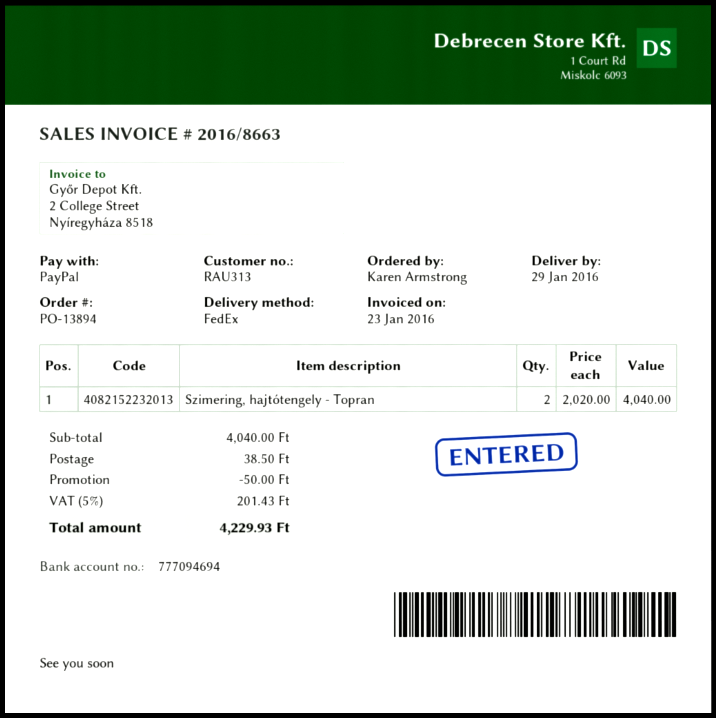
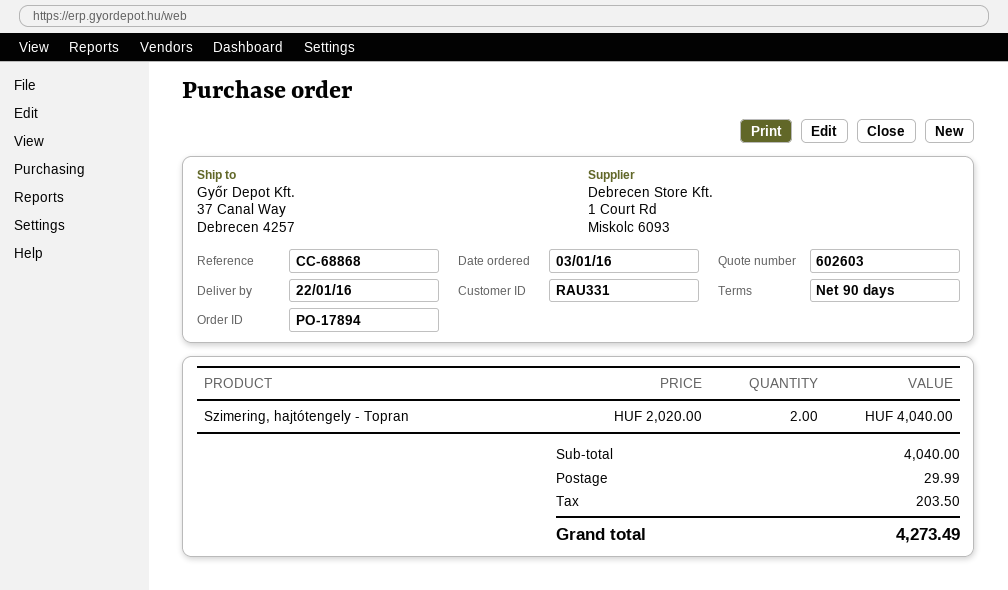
order number: PO-13894 -> PO-17894
delivery date: 2016-01-29 -> 2016-01-22
customer number: RAU313 -> RAU331
discount: 50.00 -> none
shipping: 38.50 -> 29.99
tax: 201.43 -> 203.50
total: 4229.93 -> 4273.49

